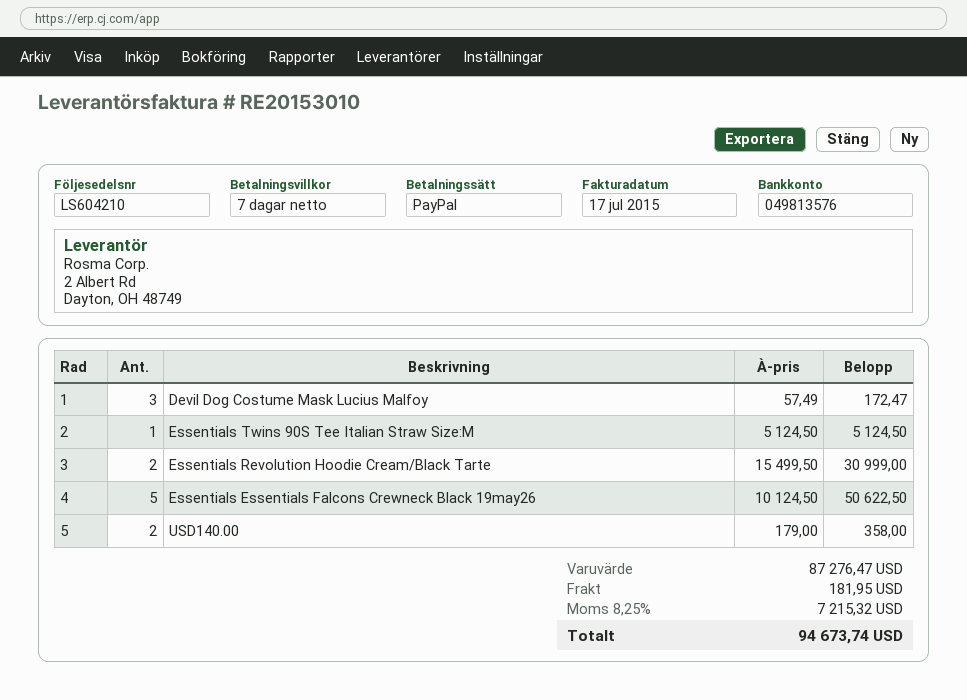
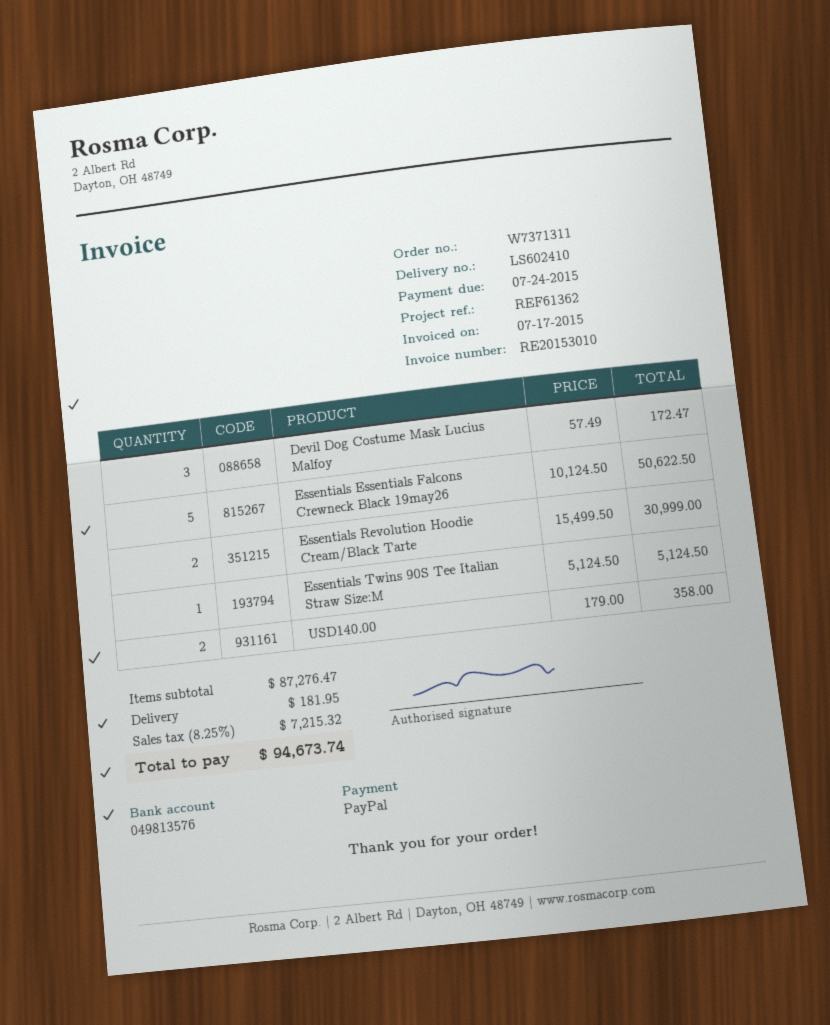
delivery note number: LS604210 -> LS602410

